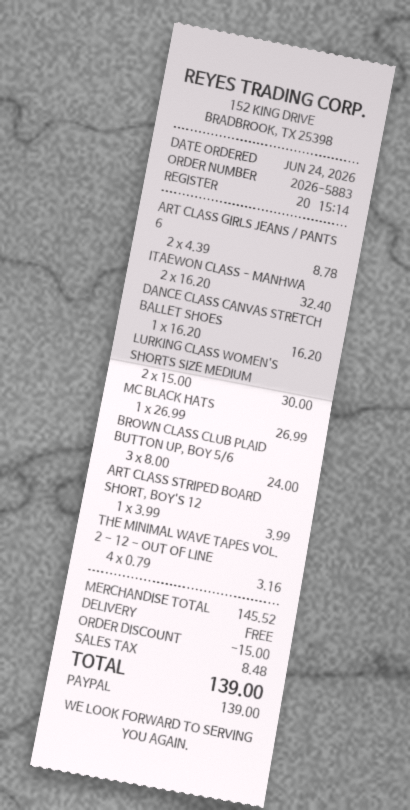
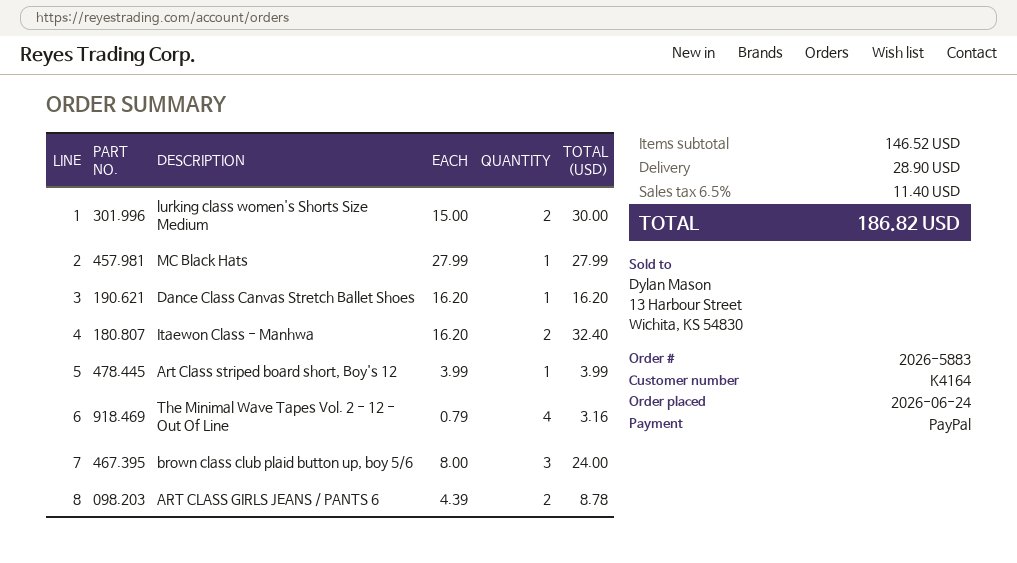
MC BLACK HATS: 1 x 26.99 = 26.99 -> 1 x 27.99 = 27.99
subtotal: 145.52 -> 146.52
discount: 15.00 -> none
shipping: 0.00 -> 28.90
tax: 8.48 -> 11.40
total: 139.00 -> 186.82

